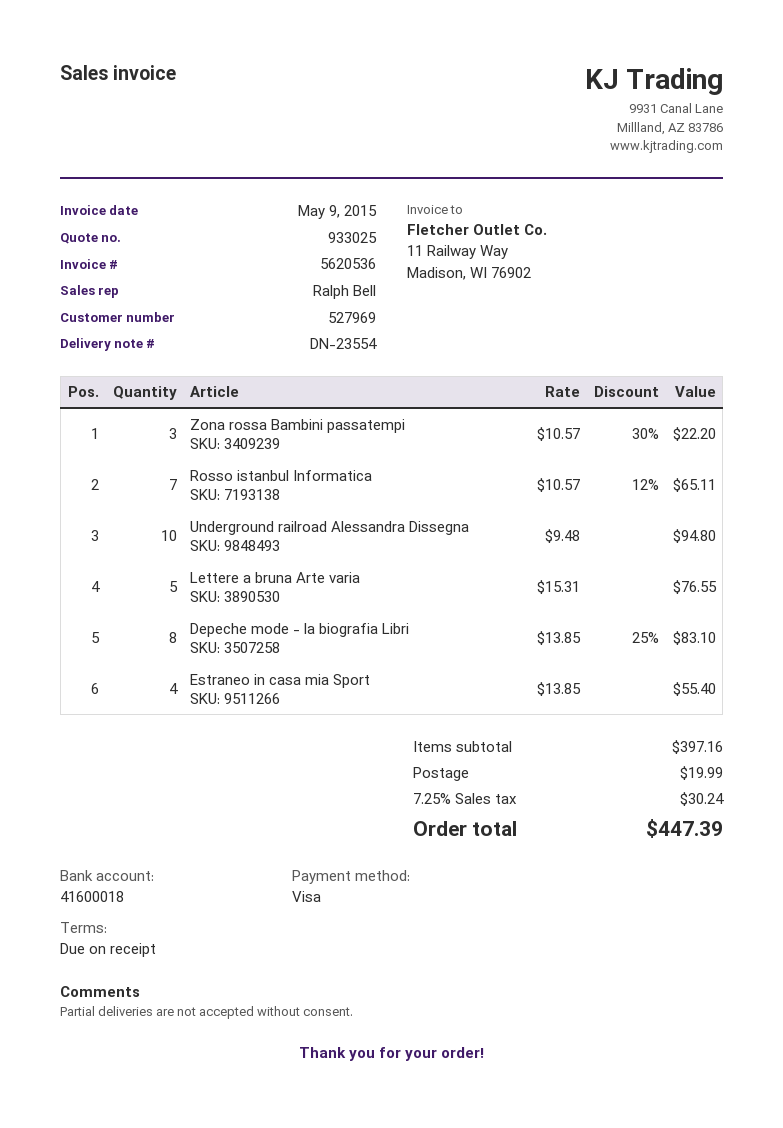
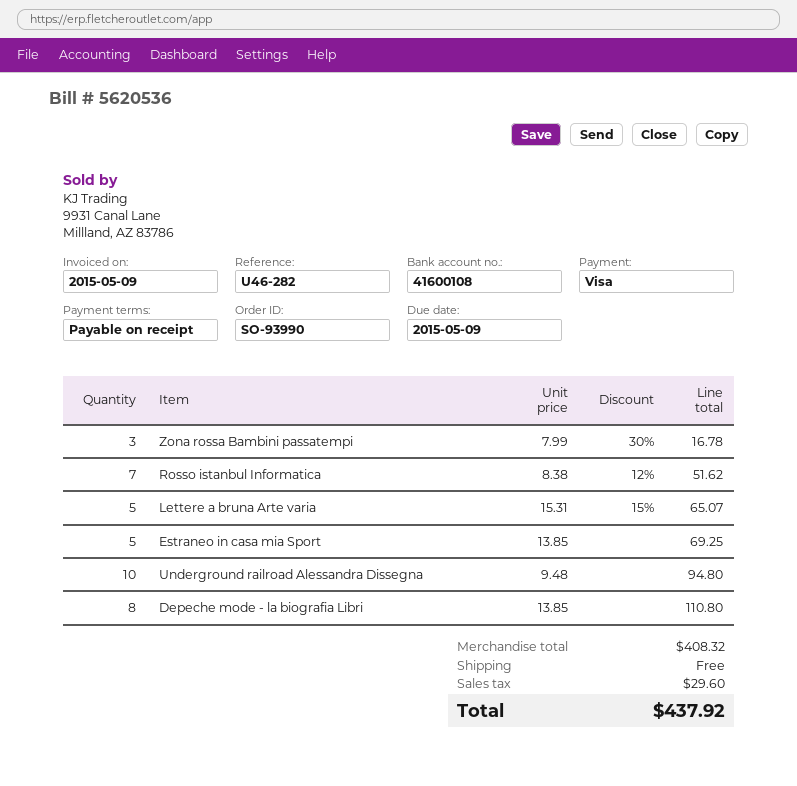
bank account: 41600018 -> 41600108
Zona rossa Bambini passatempi: 3 x 10.57 - 30% = 22.20 -> 3 x 7.99 - 30% = 16.78
Rosso istanbul Informatica: 7 x 10.57 - 12% = 65.11 -> 7 x 8.38 - 12% = 51.62
Lettere a bruna Arte varia: 5 x 15.31 = 76.55 -> 5 x 15.31 - 15% = 65.07
Depeche mode - la biografia Libri: 8 x 13.85 - 25% = 83.10 -> 8 x 13.85 = 110.80
Estraneo in casa mia Sport: 4 x 13.85 = 55.40 -> 5 x 13.85 = 69.25
subtotal: 397.16 -> 408.32
shipping: 19.99 -> 0.00
tax: 30.24 -> 29.60
total: 447.39 -> 437.92

